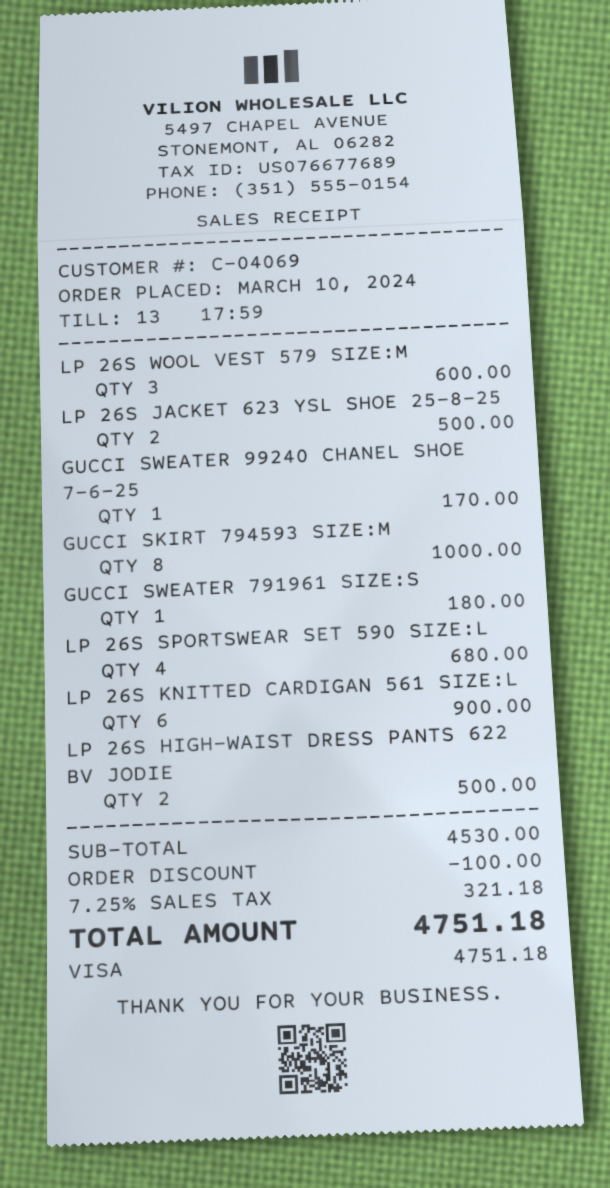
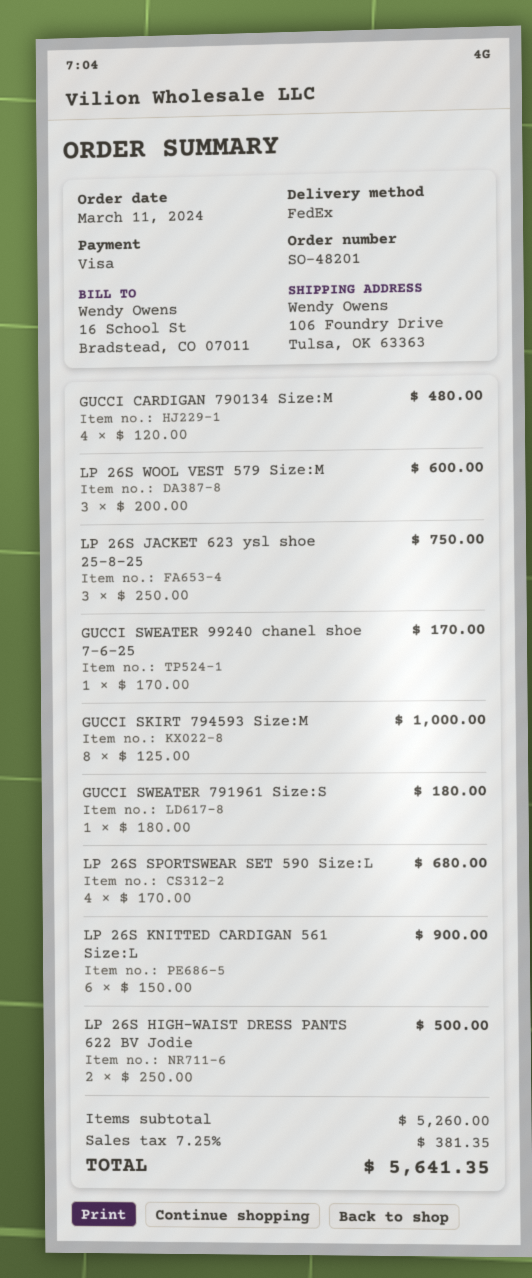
order date: 2024-03-10 -> 2024-03-11
LP 26S JACKET 623 YSL SHOE 25-8-25: 2 for 500.00 -> 3 for 750.00
GUCCI CARDIGAN 790134 Size:M: none -> 4 for 480.00
subtotal: 4530.00 -> 5260.00
discount: 100.00 -> none
tax: 7.25% = 321.18 -> 7.25% = 381.35
total: 4751.18 -> 5641.35

